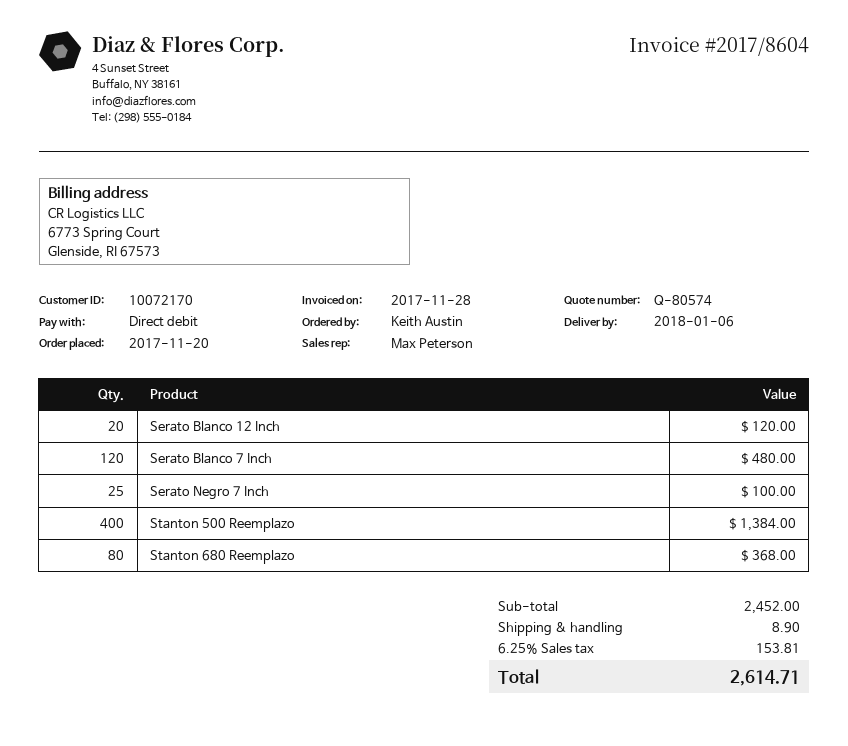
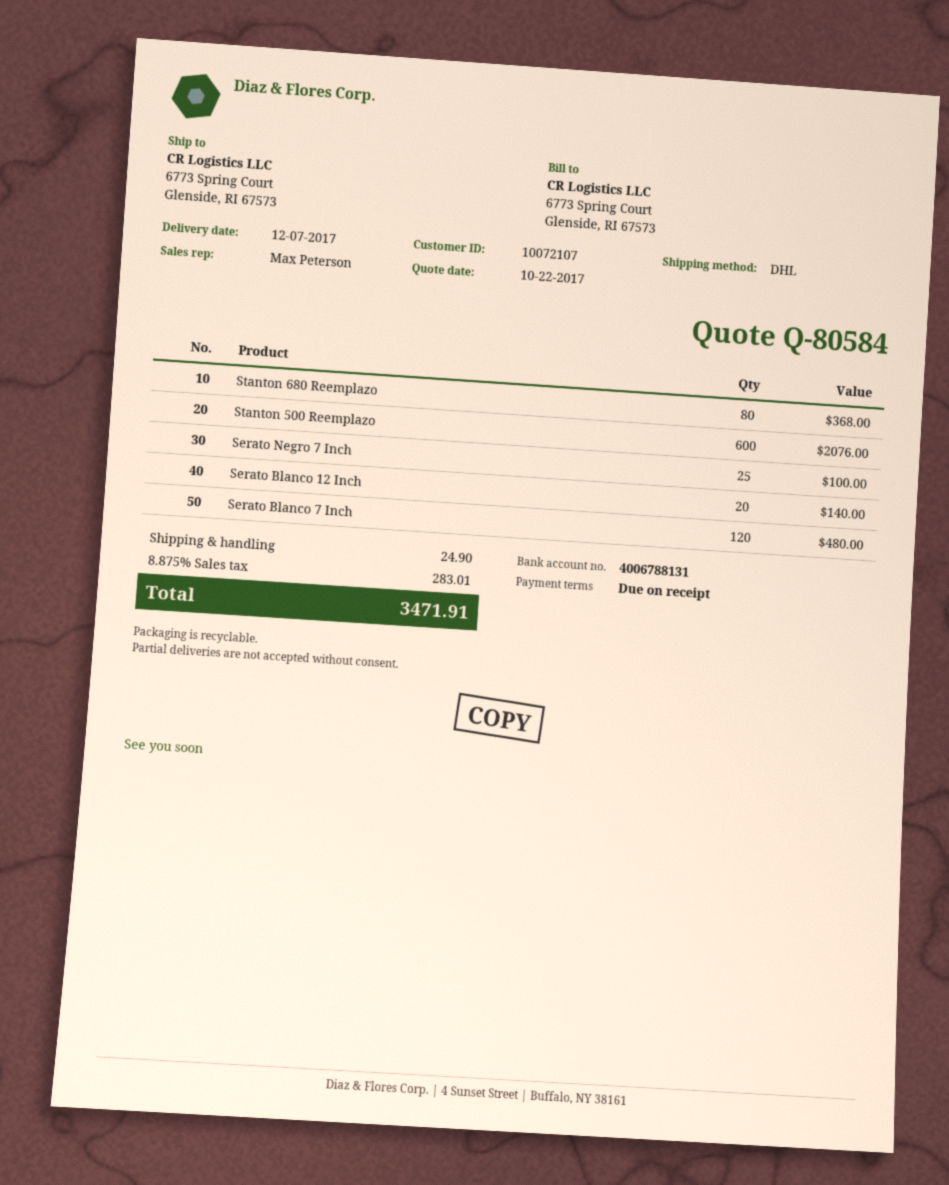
quote number: Q-80574 -> Q-80584
delivery date: 2018-01-06 -> 2017-12-07
customer number: 10072170 -> 10072107
Serato Blanco 12 Inch: 20 for 120.00 -> 20 for 140.00
Stanton 500 Reemplazo: 400 for 1384.00 -> 600 for 2076.00
shipping: 8.90 -> 24.90
tax: 6.25% = 153.81 -> 8.875% = 283.01
total: 2614.71 -> 3471.91

